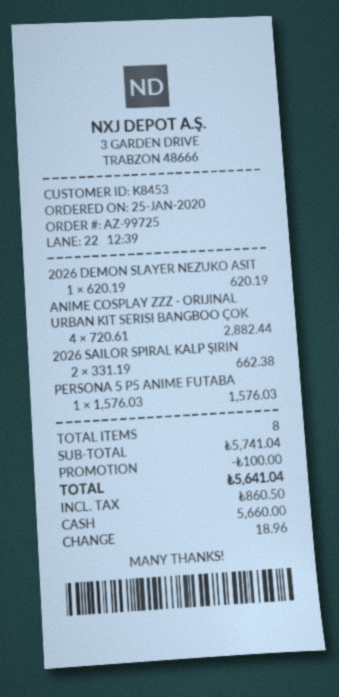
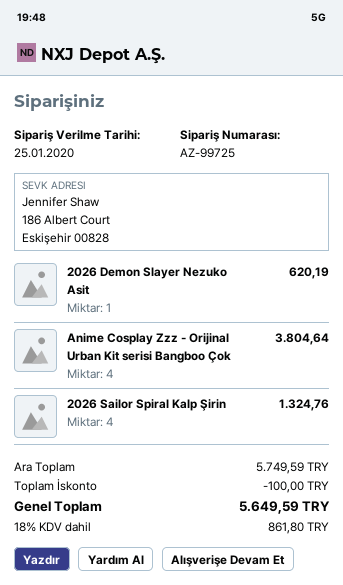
ANIME COSPLAY ZZZ - ORIJINAL URBAN KIT SERISI BANGBOO ÇOK: 4 for 2882.44 -> 4 for 3804.64
2026 SAILOR SPIRAL KALP ŞIRIN: 2 for 662.38 -> 4 for 1324.76
PERSONA 5 P5 ANIME FUTABA: 1 for 1576.03 -> none
subtotal: 5741.04 -> 5749.59
tax: 860.50 -> 861.80
total: 5641.04 -> 5649.59

